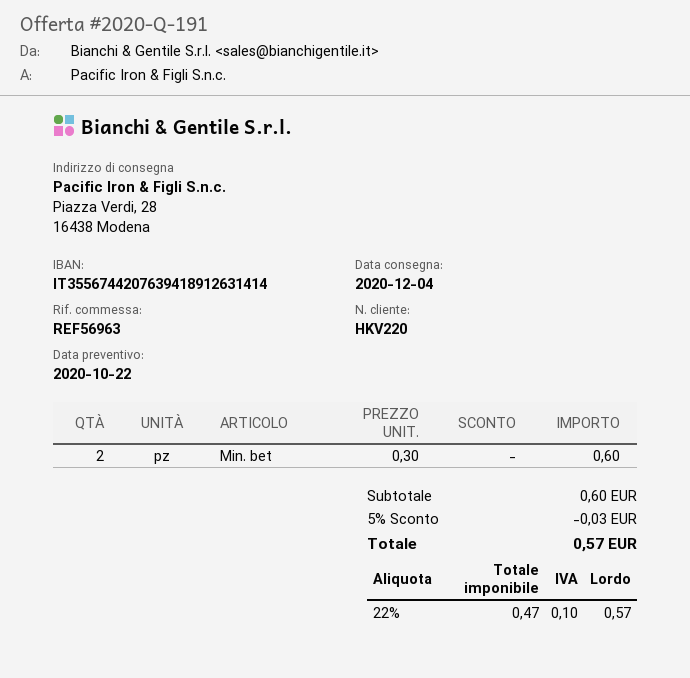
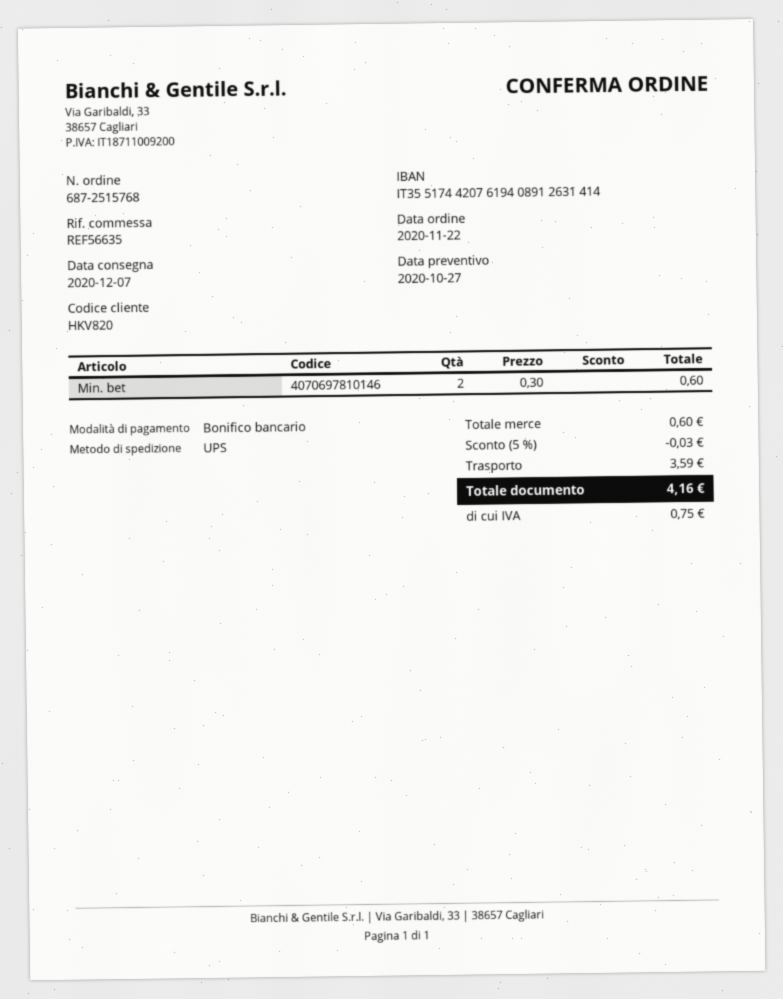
quote date: 2020-10-22 -> 2020-10-27
delivery date: 2020-12-04 -> 2020-12-07
customer number: HKV220 -> HKV820
reference: REF56963 -> REF56635
bank account: IT3556744207639418912631414 -> IT3551744207619408912631414
shipping: none -> 3.59
tax: 0.10 -> 0.75
total: 0.57 -> 4.16

